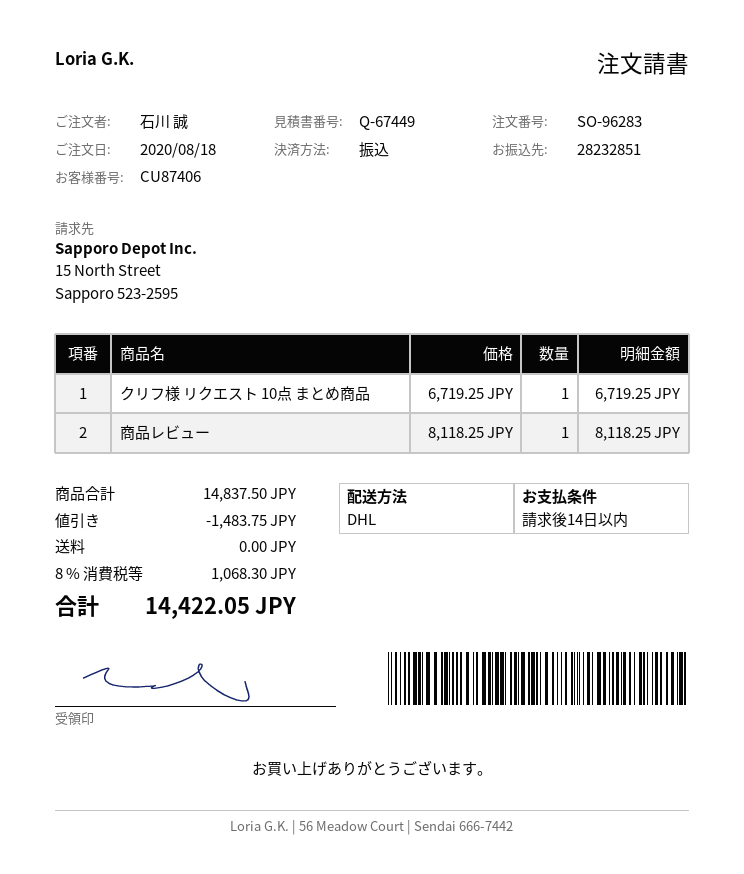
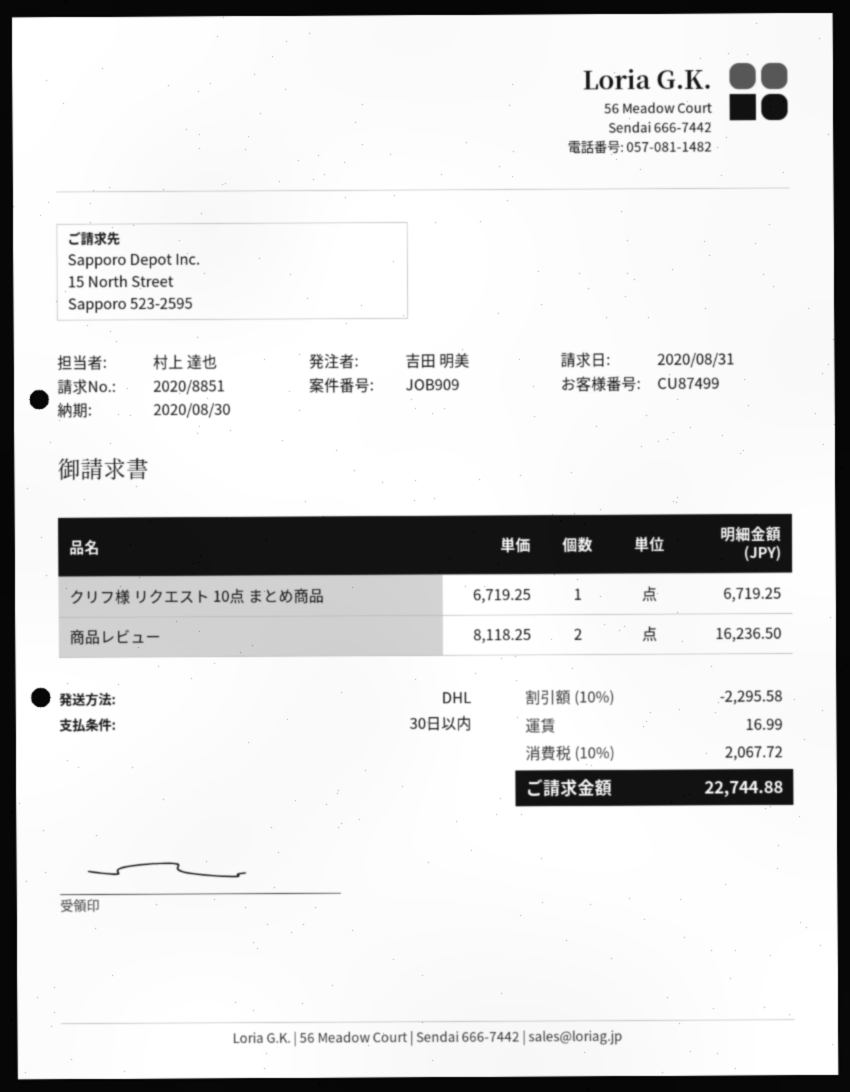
payment terms: 14 days -> 30 days
customer number: CU87406 -> CU87499
ordered by: 石川 誠 -> 吉田 明美
商品レビュー: 1 x 8118.25 = 8118.25 -> 2 x 8118.25 = 16236.50
discount: 1483.75 -> 2295.58
shipping: 0.00 -> 16.99
tax: 8% = 1068.30 -> 10% = 2067.72
total: 14422.05 -> 22744.88

